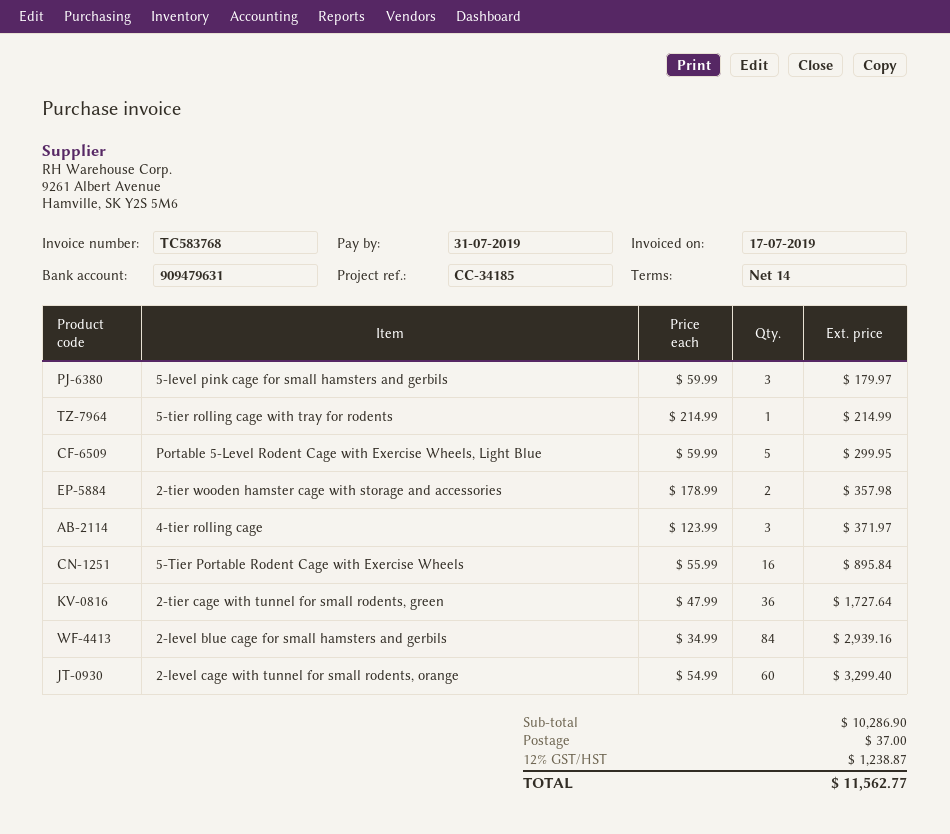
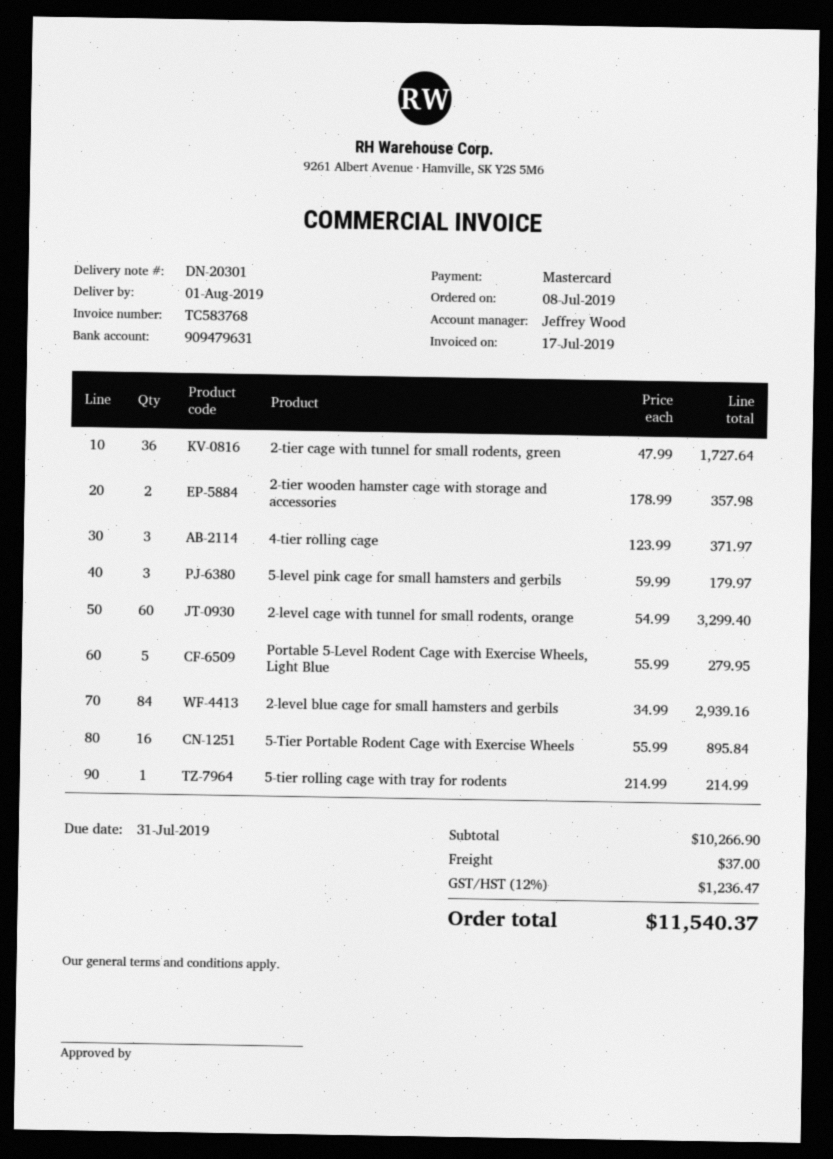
Portable 5-Level Rodent Cage with Exercise Wheels, Light Blue: 5 x 59.99 = 299.95 -> 5 x 55.99 = 279.95
subtotal: 10286.90 -> 10266.90
tax: 12% = 1238.87 -> 12% = 1236.47
total: 11562.77 -> 11540.37

